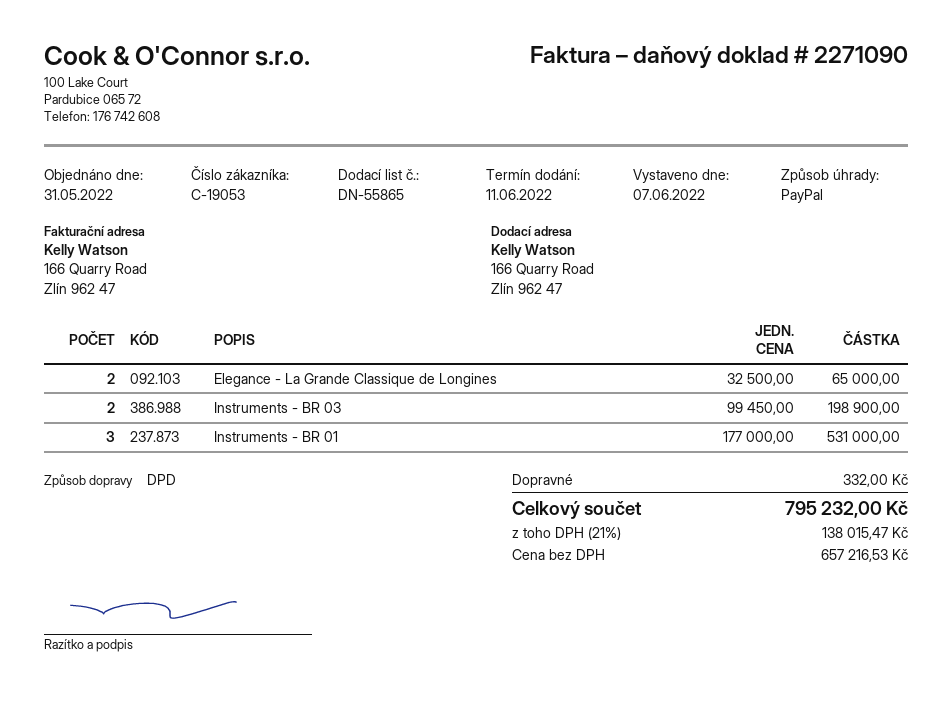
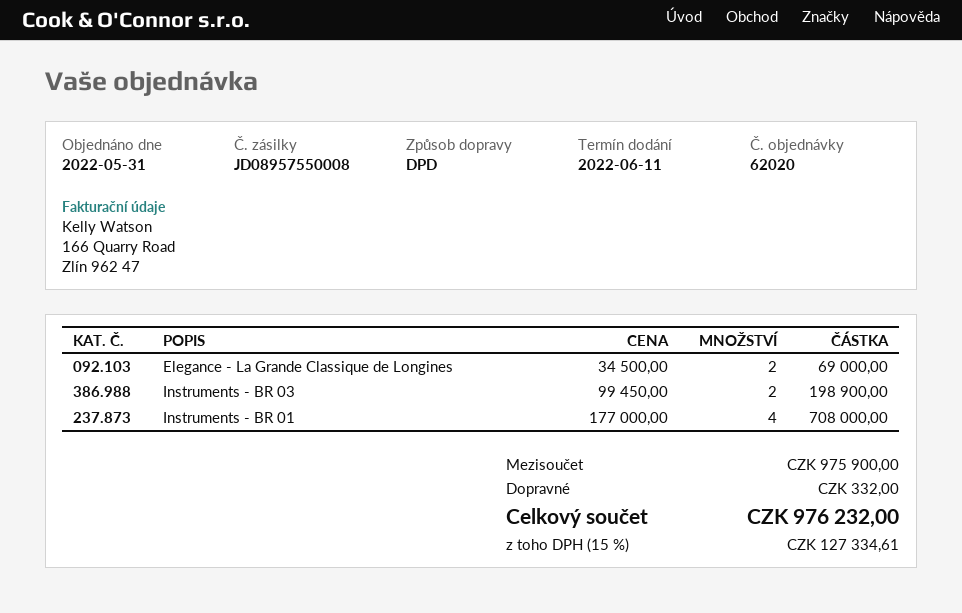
Elegance - La Grande Classique de Longines: 2 x 32500.00 = 65000.00 -> 2 x 34500.00 = 69000.00
Instruments - BR 01: 3 x 177000.00 = 531000.00 -> 4 x 177000.00 = 708000.00
tax: 21% = 138015.47 -> 15% = 127334.61
total: 795232.00 -> 976232.00

